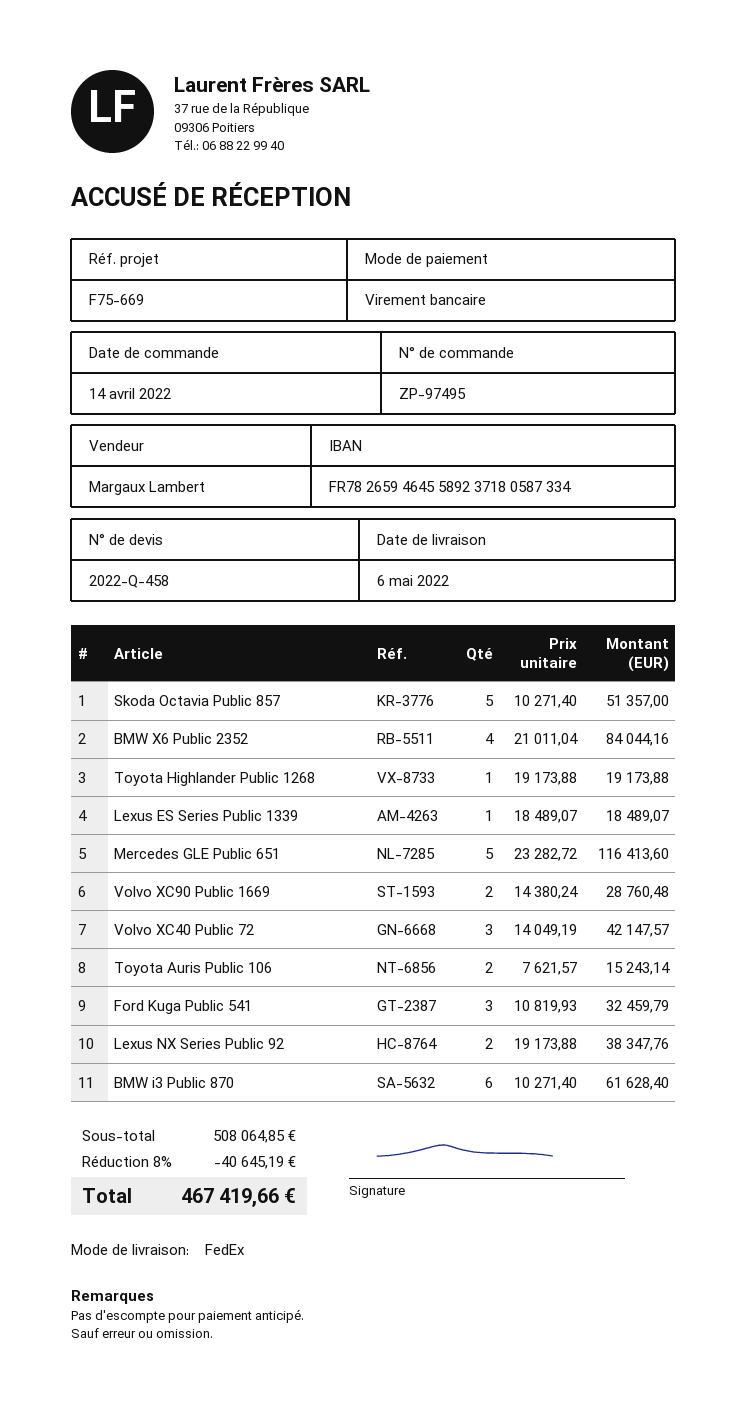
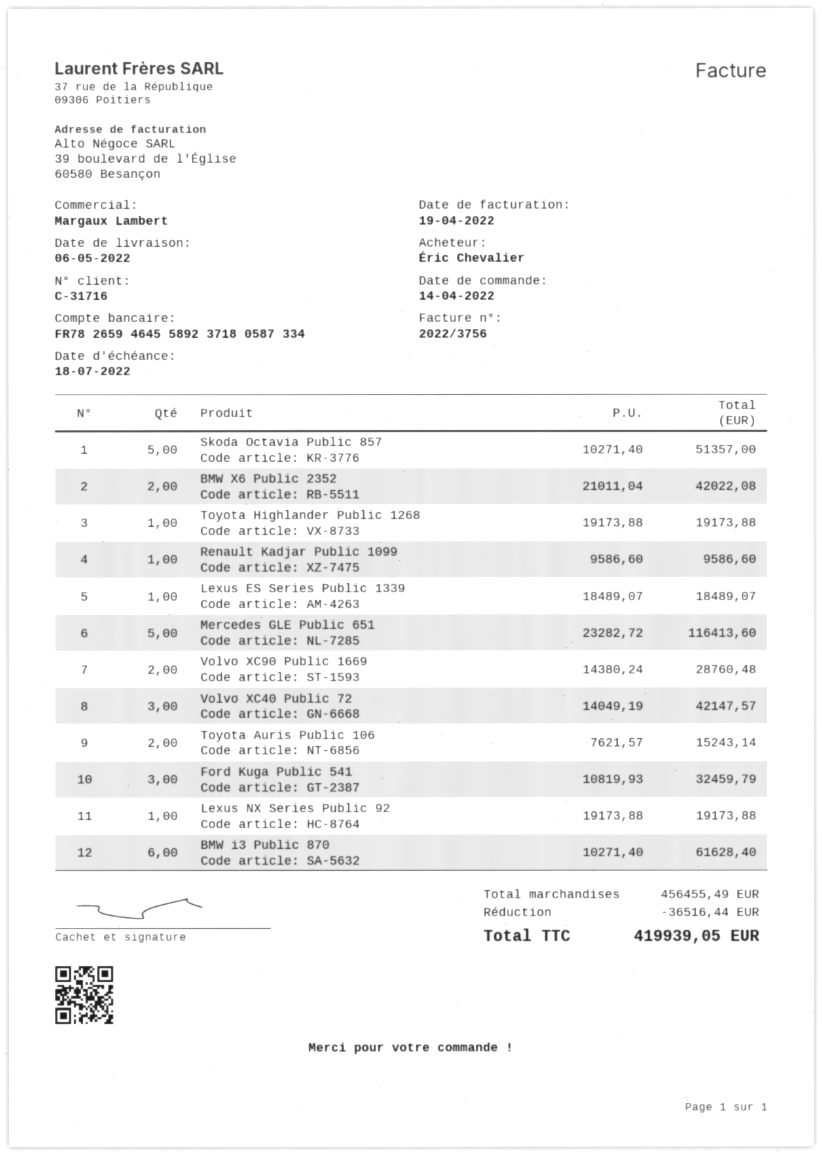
BMW X6 Public 2352: 4 x 21011.04 = 84044.16 -> 2 x 21011.04 = 42022.08
Lexus NX Series Public 92: 2 x 19173.88 = 38347.76 -> 1 x 19173.88 = 19173.88
Renault Kadjar Public 1099: none -> 1 x 9586.60 = 9586.60
subtotal: 508064.85 -> 456455.49
discount: 40645.19 -> 36516.44
total: 467419.66 -> 419939.05

